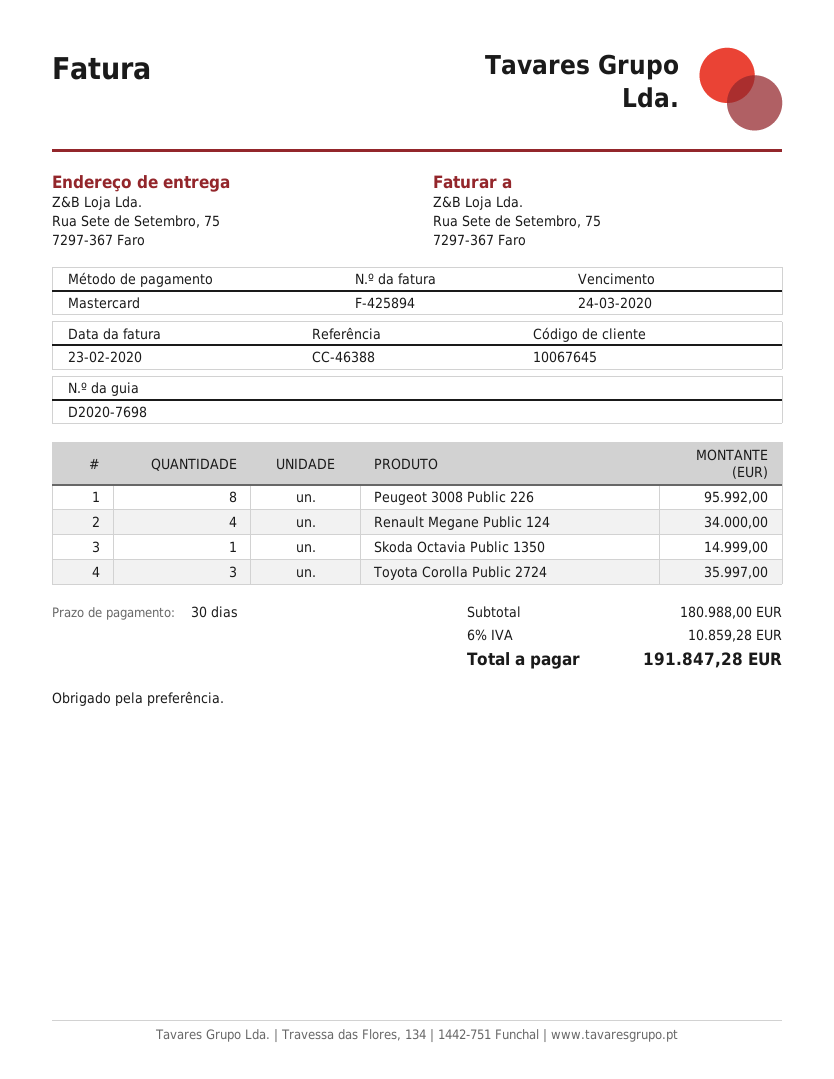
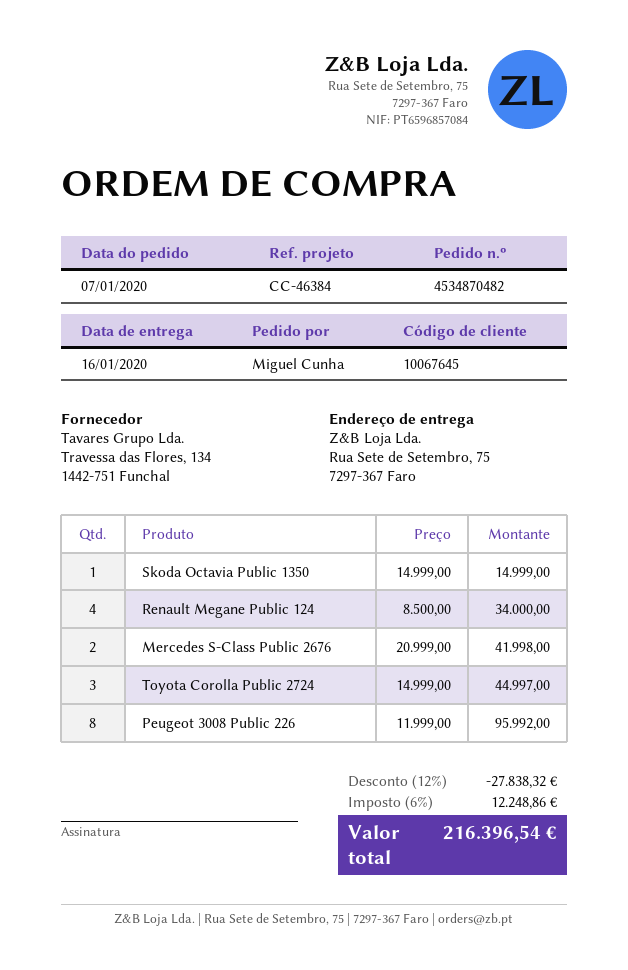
reference: CC-46388 -> CC-46384
Toyota Corolla Public 2724: 3 for 35997.00 -> 3 for 44997.00
Mercedes S-Class Public 2676: none -> 2 for 41998.00
discount: none -> 12% = 27838.32
tax: 6% = 10859.28 -> 6% = 12248.86
total: 191847.28 -> 216396.54

